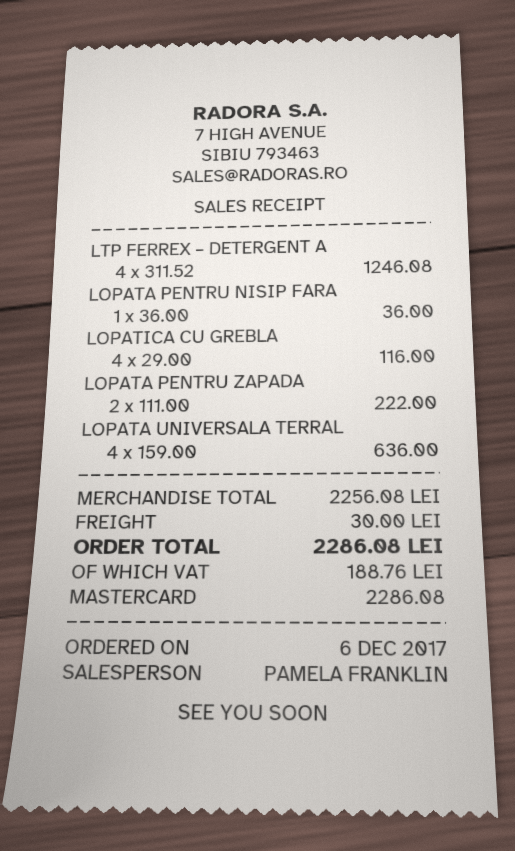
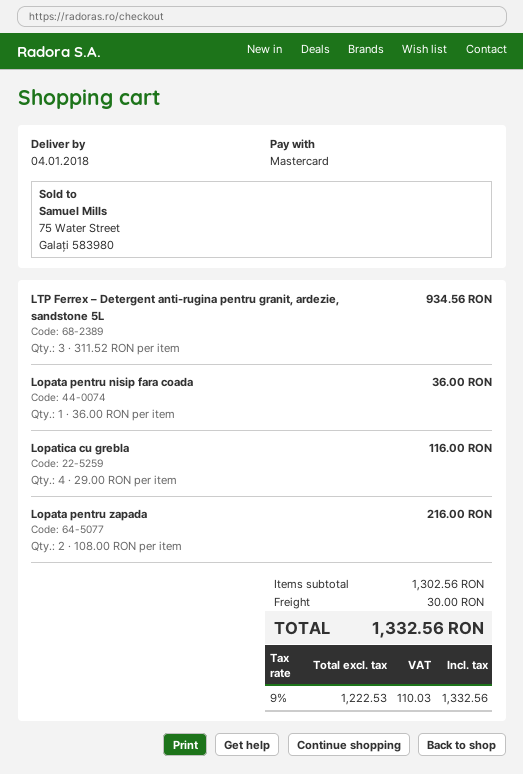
LTP FERREX – DETERGENT A: 4 x 311.52 = 1246.08 -> 3 x 311.52 = 934.56
LOPATA PENTRU ZAPADA: 2 x 111.00 = 222.00 -> 2 x 108.00 = 216.00
LOPATA UNIVERSALA TERRAL: 4 x 159.00 = 636.00 -> none
subtotal: 2256.08 -> 1302.56
tax: 188.76 -> 110.03
total: 2286.08 -> 1332.56

